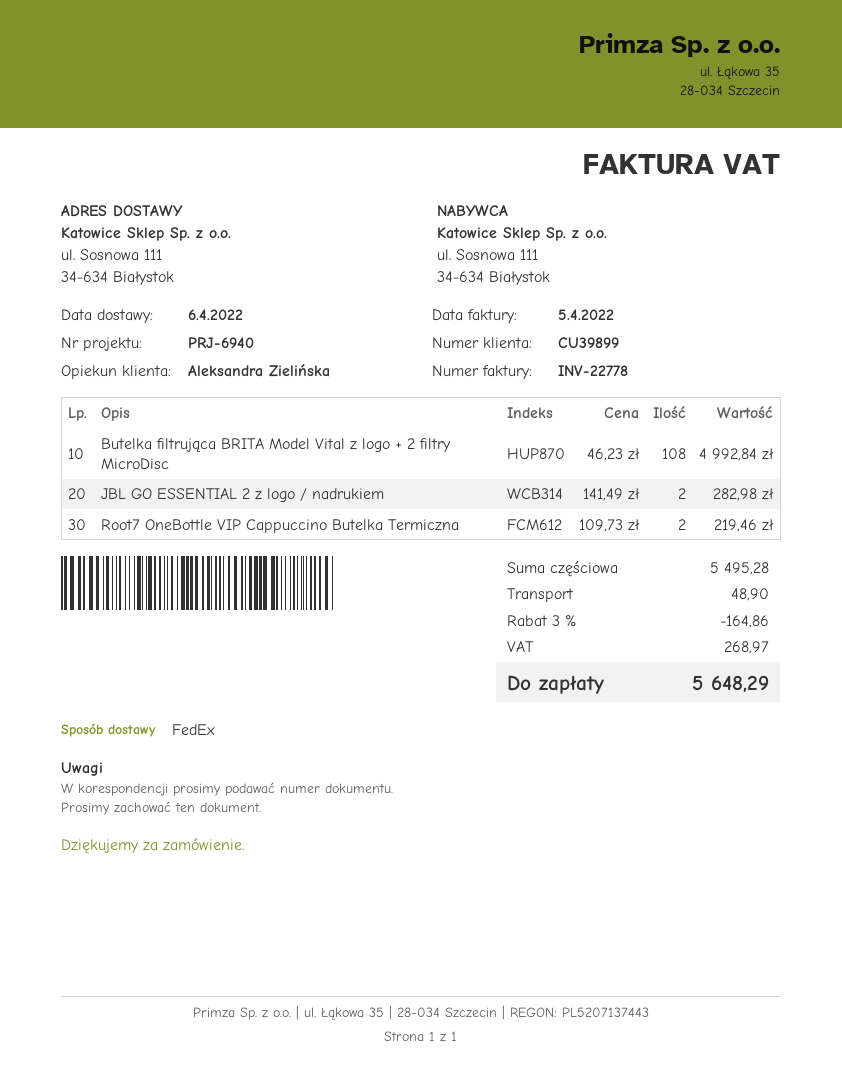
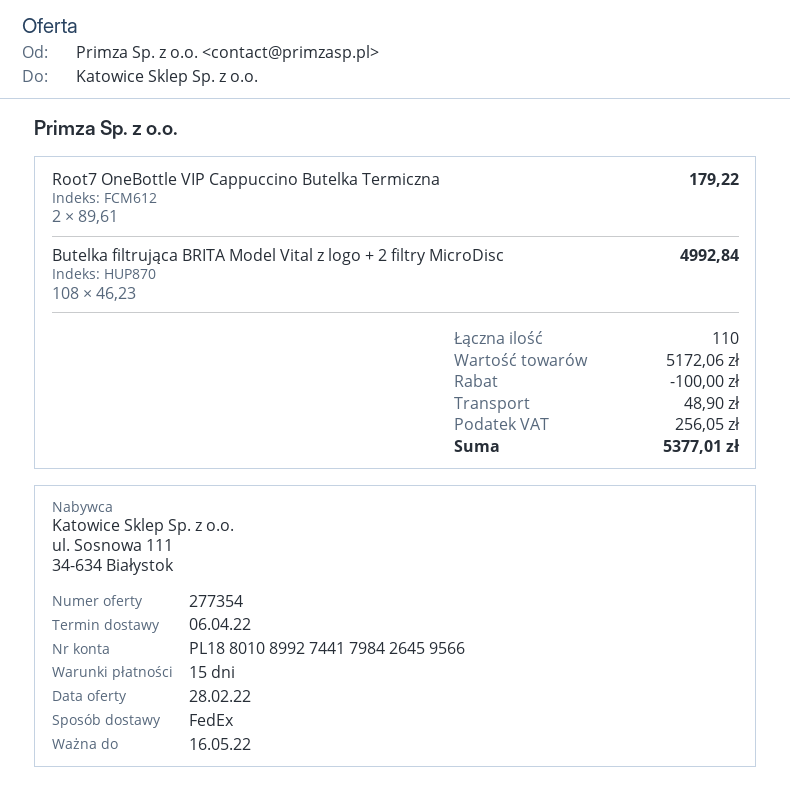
JBL GO ESSENTIAL 2 z logo / nadrukiem: 2 x 141.49 = 282.98 -> none
Root7 OneBottle VIP Cappuccino Butelka Termiczna: 2 x 109.73 = 219.46 -> 2 x 89.61 = 179.22
subtotal: 5495.28 -> 5172.06
discount: 164.86 -> 100.00
tax: 268.97 -> 256.05
total: 5648.29 -> 5377.01

